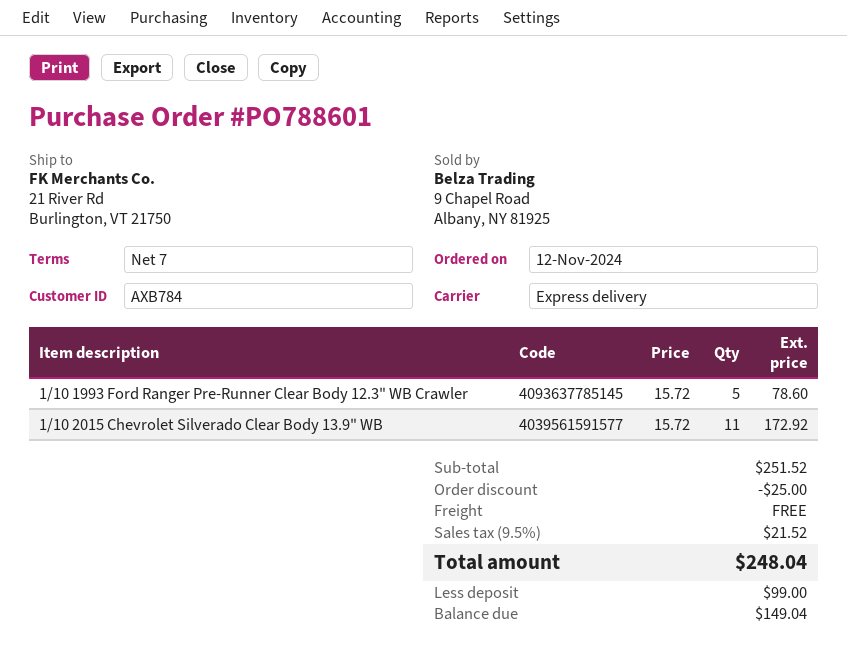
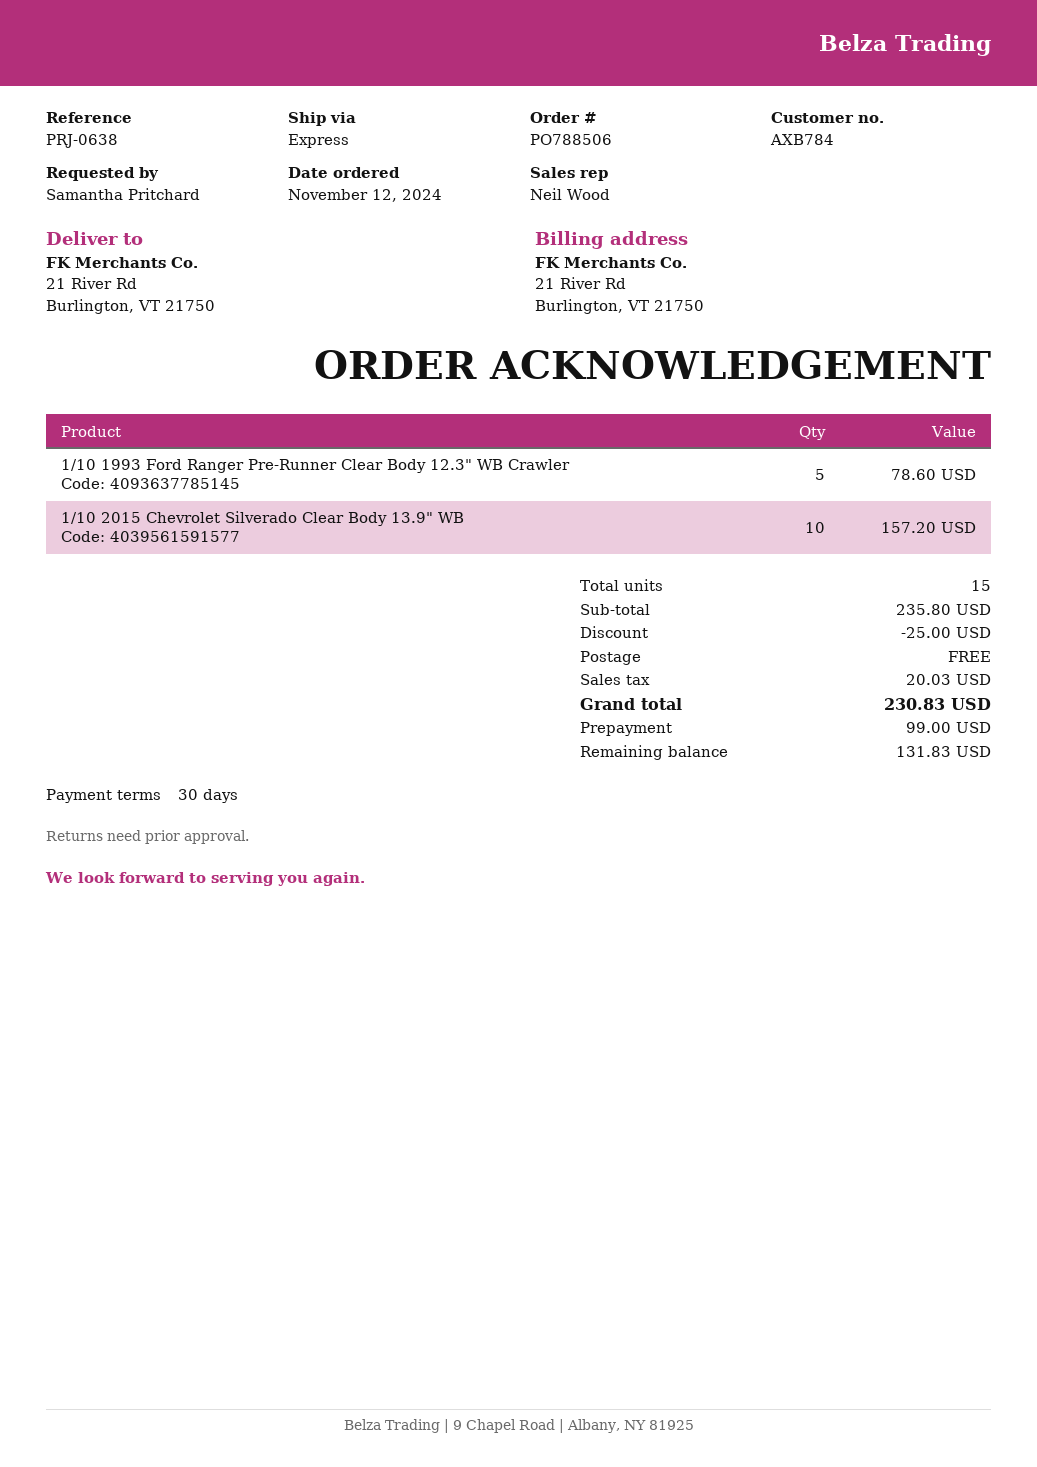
order number: PO788601 -> PO788506
payment terms: 7 days -> 30 days
1/10 2015 Chevrolet Silverado Clear Body 13.9" WB: 11 for 172.92 -> 10 for 157.20
subtotal: 251.52 -> 235.80
tax: 21.52 -> 20.03
total: 248.04 -> 230.83
balance: 149.04 -> 131.83

